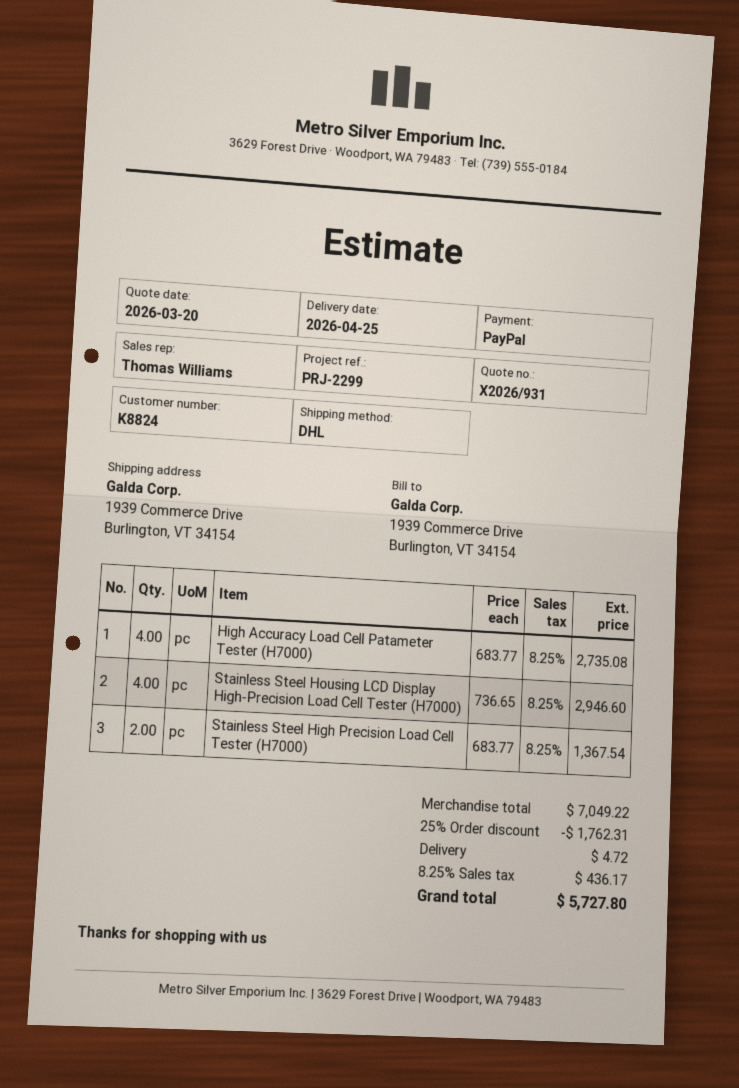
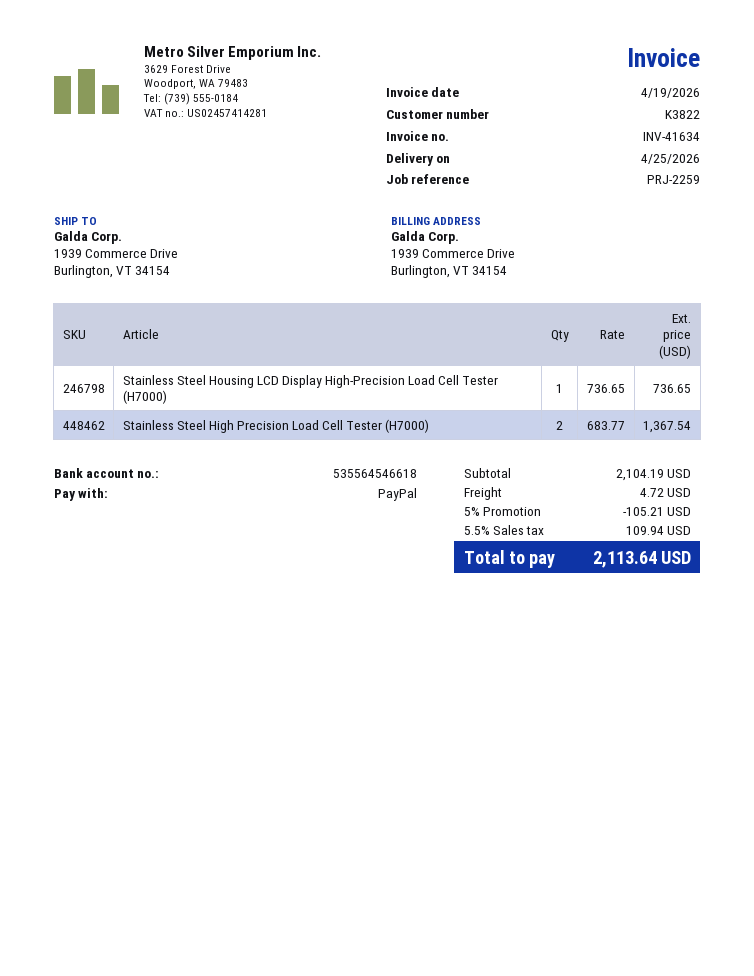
customer number: K8824 -> K3822
reference: PRJ-2299 -> PRJ-2259
High Accuracy Load Cell Patameter Tester (H7000): 4 x 683.77 = 2735.08 -> none
Stainless Steel Housing LCD Display High-Precision Load Cell Tester (H7000): 4 x 736.65 = 2946.60 -> 1 x 736.65 = 736.65
subtotal: 7049.22 -> 2104.19
discount: 25% = 1762.31 -> 5% = 105.21
tax: 8.25% = 436.17 -> 5.5% = 109.94
total: 5727.80 -> 2113.64

